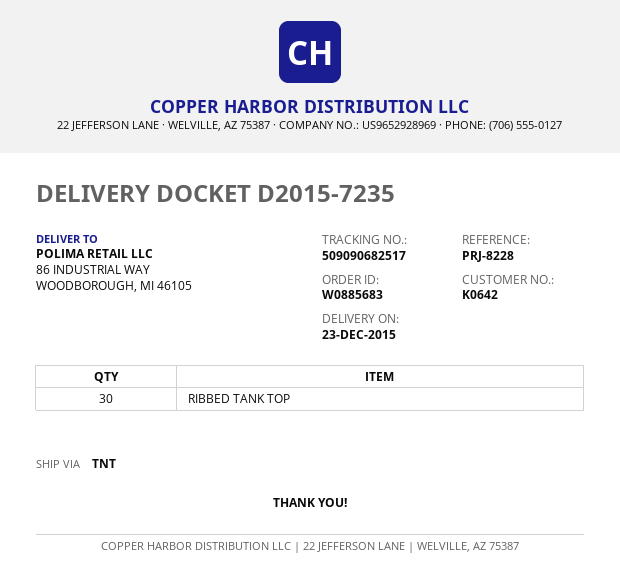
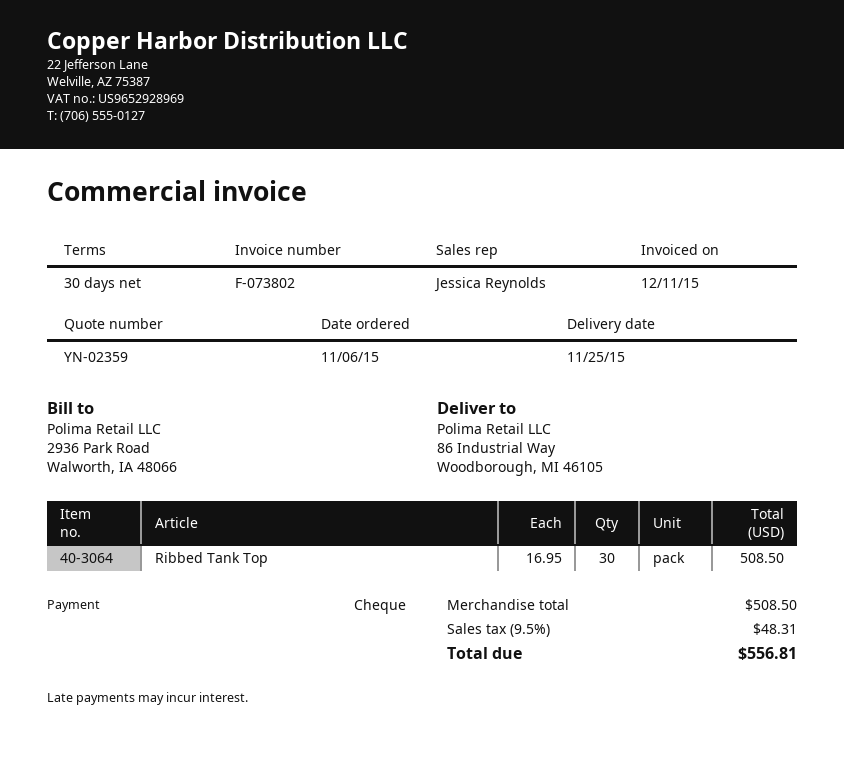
delivery date: 2015-12-23 -> 2015-11-25

